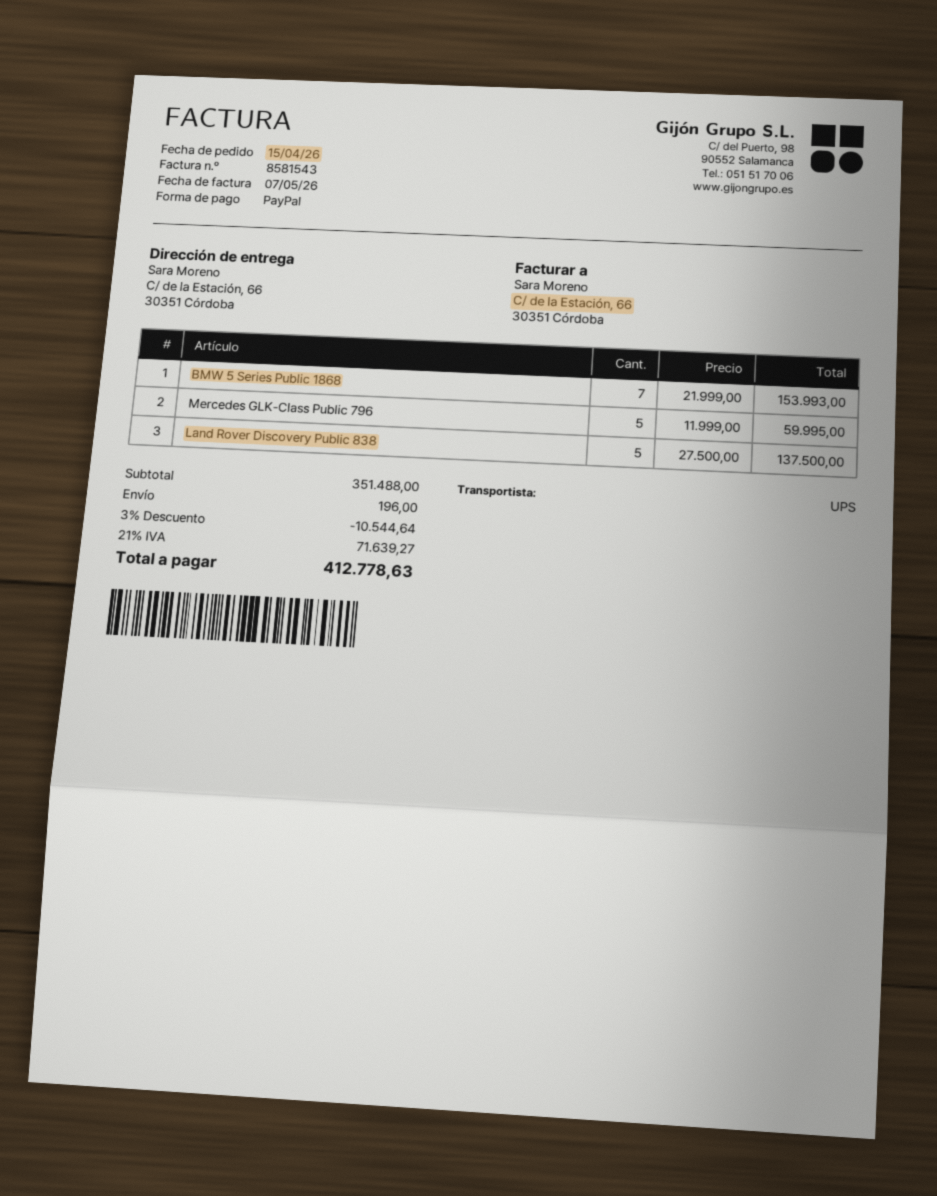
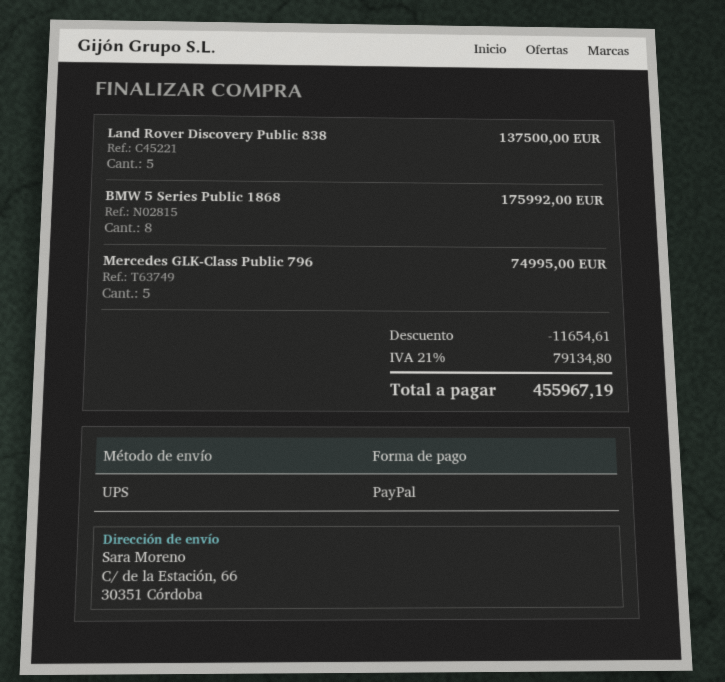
BMW 5 Series Public 1868: 7 for 153993.00 -> 8 for 175992.00
Mercedes GLK-Class Public 796: 5 for 59995.00 -> 5 for 74995.00
discount: 10544.64 -> 11654.61
shipping: 196.00 -> none
tax: 21% = 71639.27 -> 21% = 79134.80
total: 412778.63 -> 455967.19

